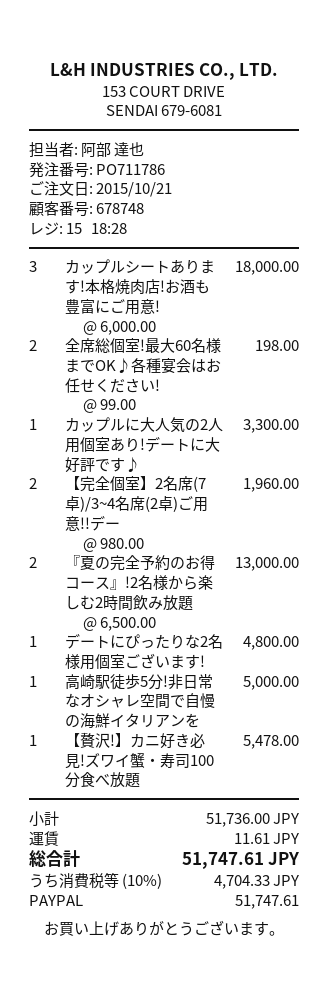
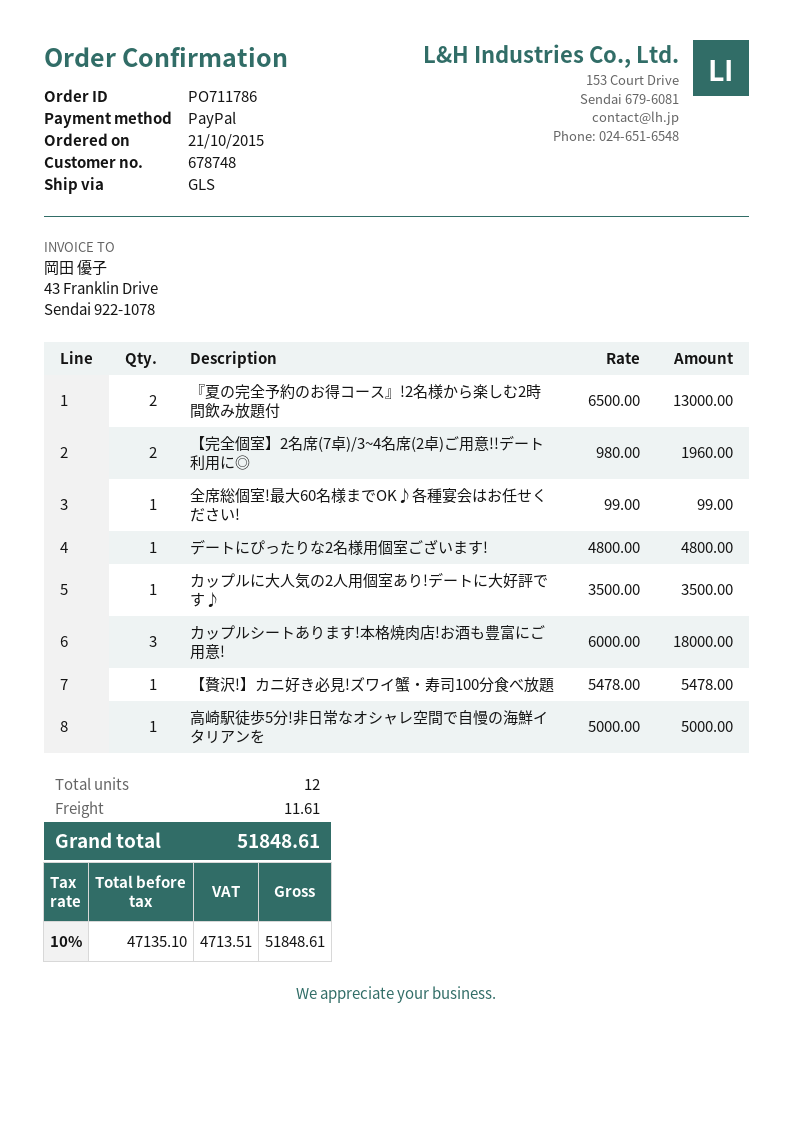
全席総個室!最大60名様までOK♪各種宴会はお任せください!: 2 x 99.00 = 198.00 -> 1 x 99.00 = 99.00
カップルに大人気の2人用個室あり!デートに大好評です♪: 1 x 3300.00 = 3300.00 -> 1 x 3500.00 = 3500.00
tax: 10% = 4704.33 -> 10% = 4713.51
total: 51747.61 -> 51848.61

